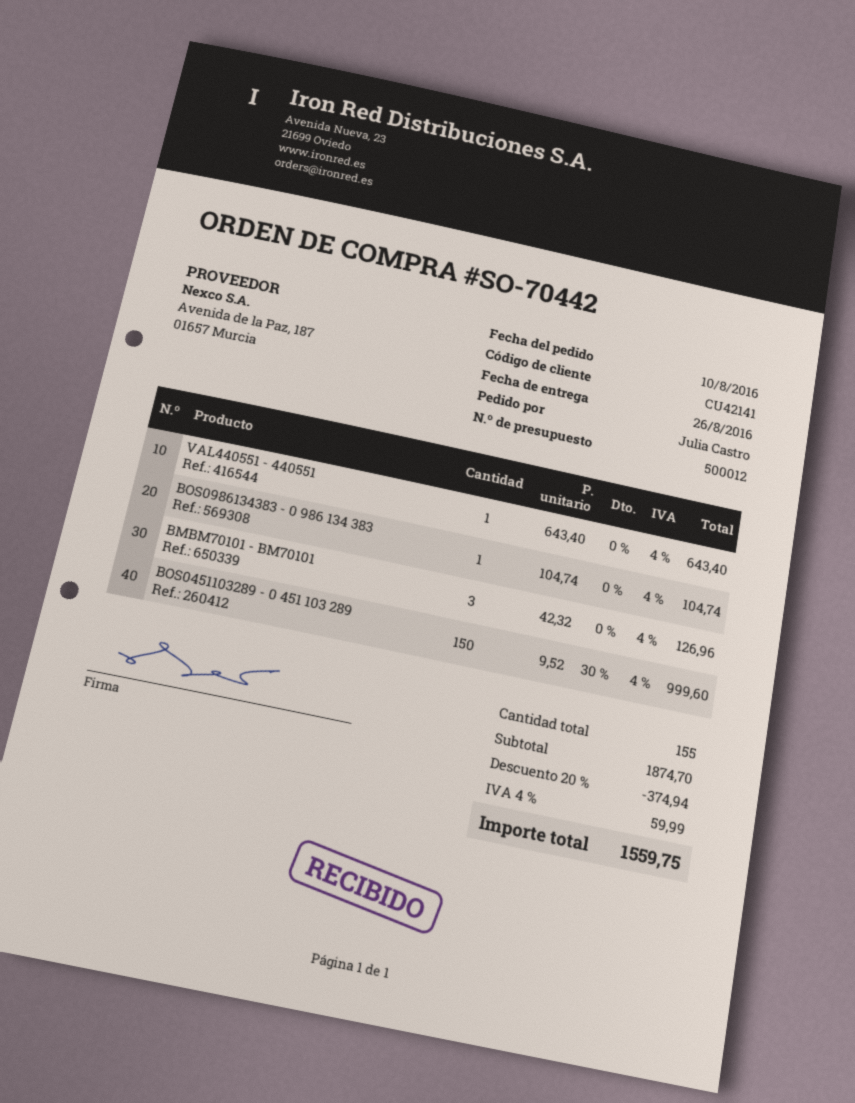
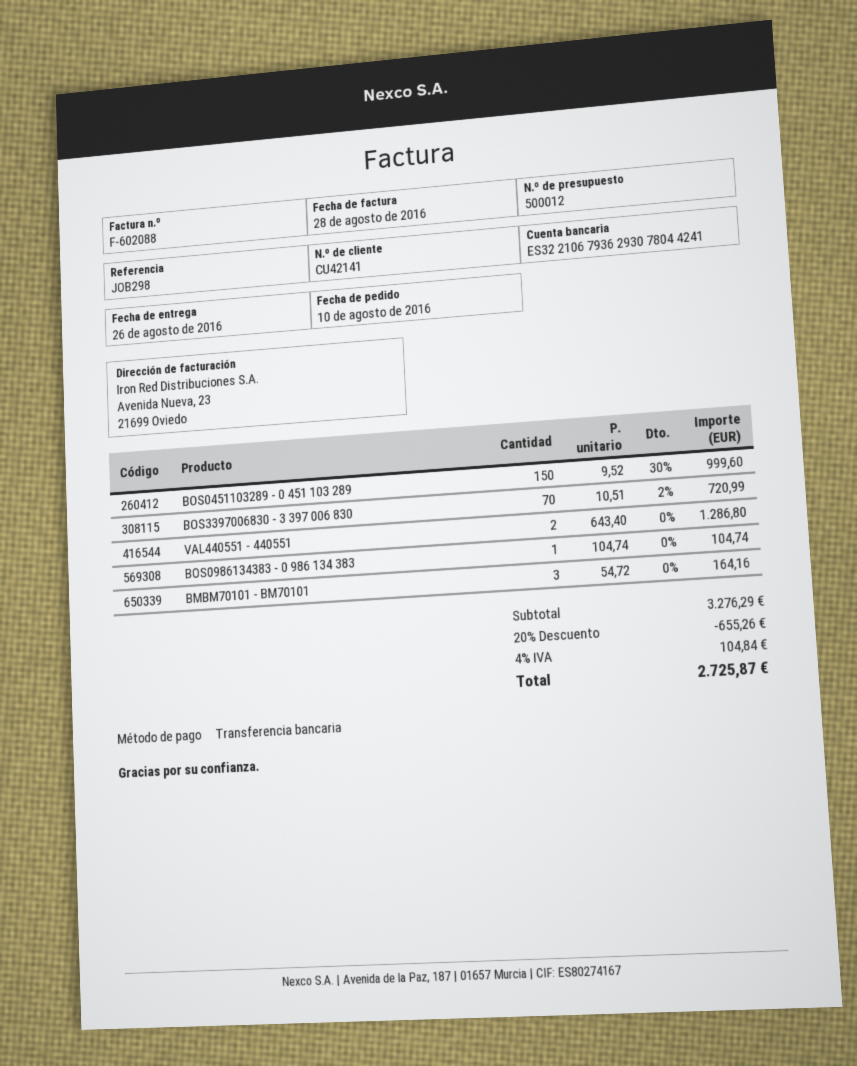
VAL440551 - 440551: 1 x 643.40 = 643.40 -> 2 x 643.40 = 1286.80
BMBM70101 - BM70101: 3 x 42.32 = 126.96 -> 3 x 54.72 = 164.16
BOS3397006830 - 3 397 006 830: none -> 70 x 10.51 - 2% = 720.99
subtotal: 1874.70 -> 3276.29
discount: 20% = 374.94 -> 20% = 655.26
tax: 4% = 59.99 -> 4% = 104.84
total: 1559.75 -> 2725.87

